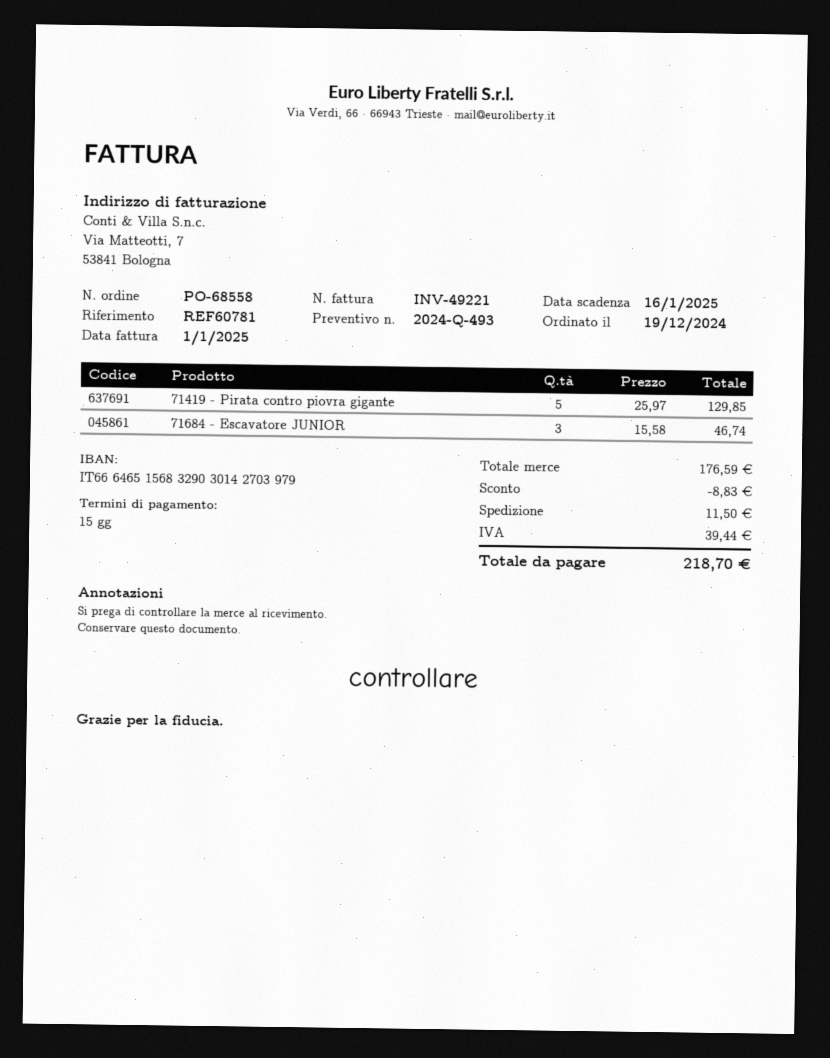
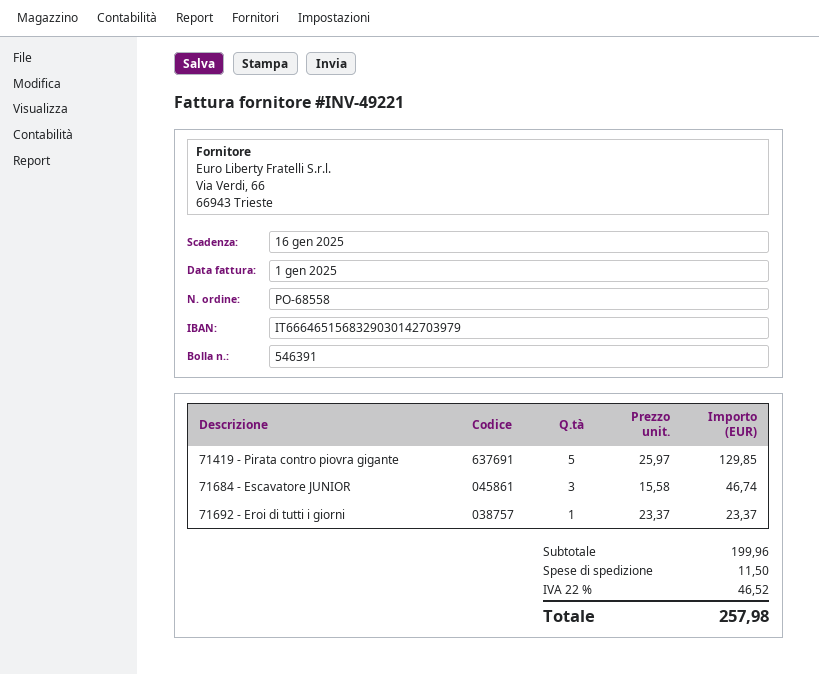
71692 - Eroi di tutti i giorni: none -> 1 x 23.37 = 23.37
subtotal: 176.59 -> 199.96
discount: 8.83 -> none
tax: 39.44 -> 46.52
total: 218.70 -> 257.98

